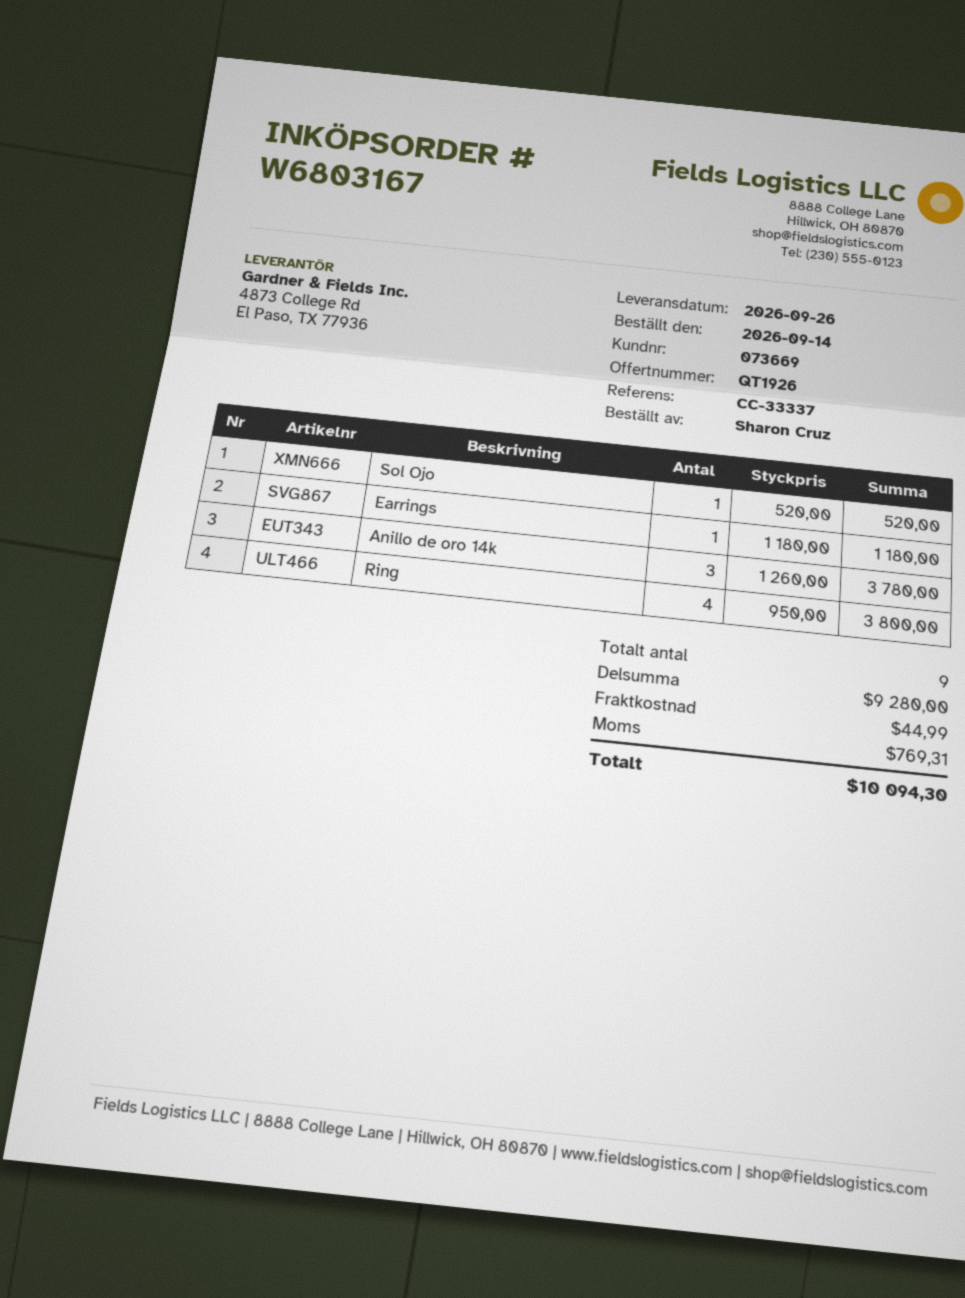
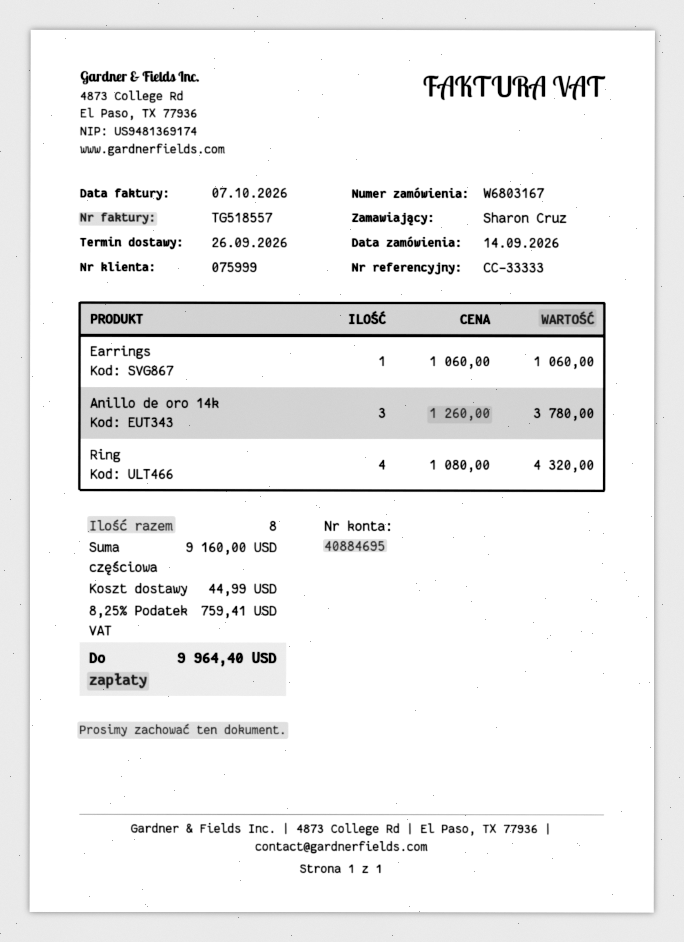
customer number: 073669 -> 075999
reference: CC-33337 -> CC-33333
Sol Ojo: 1 x 520.00 = 520.00 -> none
Earrings: 1 x 1180.00 = 1180.00 -> 1 x 1060.00 = 1060.00
Ring: 4 x 950.00 = 3800.00 -> 4 x 1080.00 = 4320.00
total quantity: 9 -> 8
subtotal: 9280.00 -> 9160.00
tax: 769.31 -> 759.41
total: 10094.30 -> 9964.40

